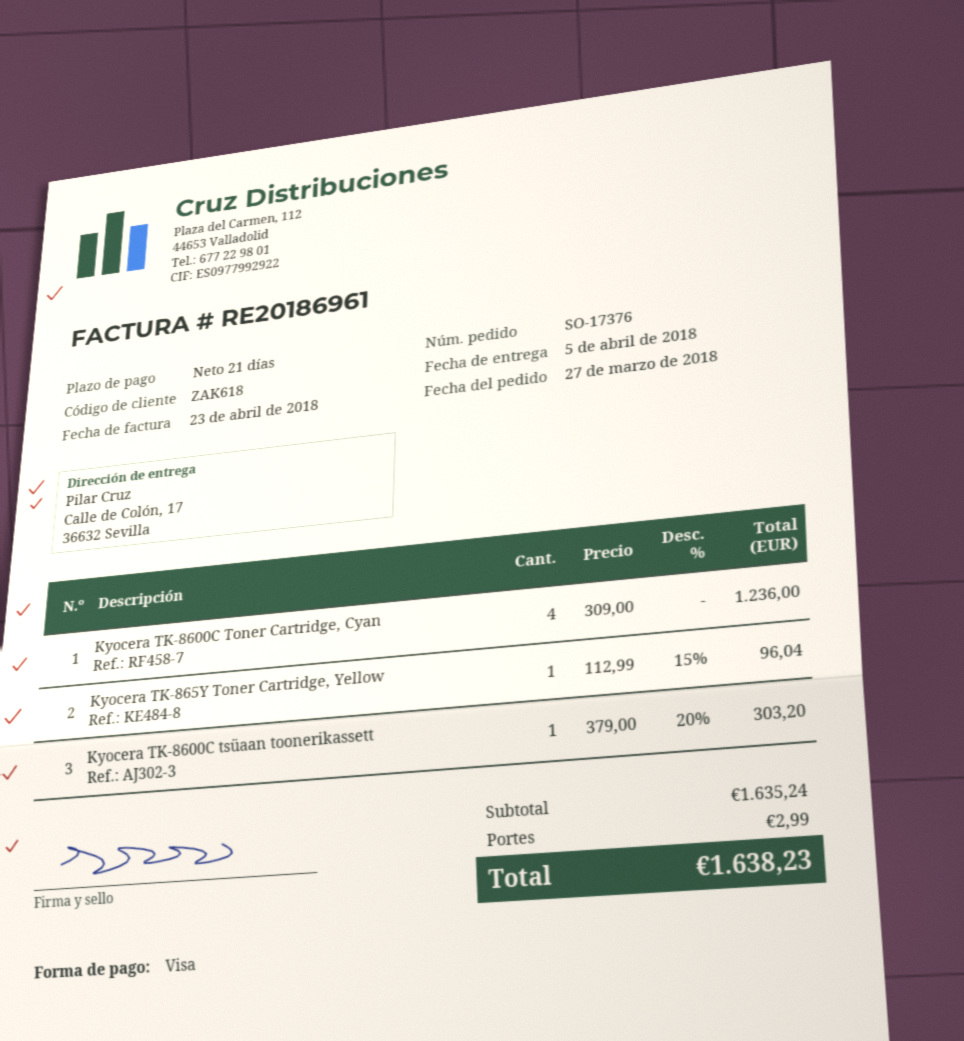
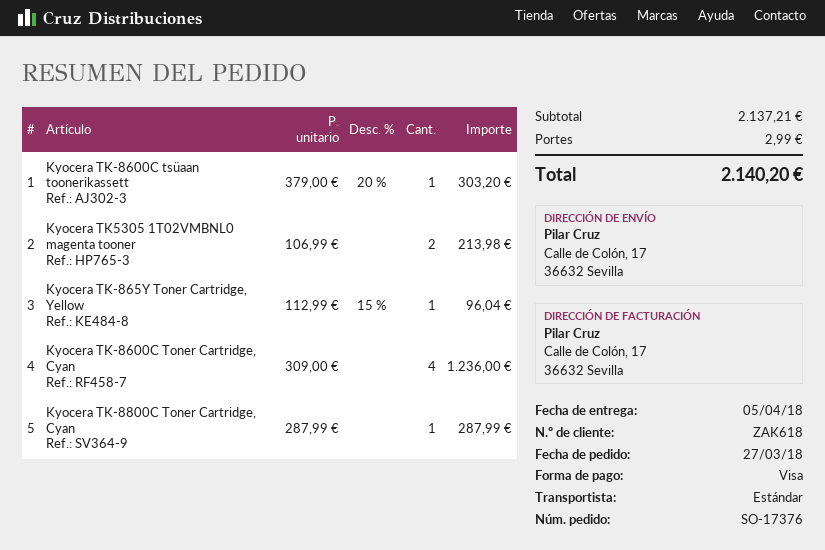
Kyocera TK5305 1T02VMBNL0 magenta tooner: none -> 2 x 106.99 = 213.98
Kyocera TK-8800C Toner Cartridge, Cyan: none -> 1 x 287.99 = 287.99
subtotal: 1635.24 -> 2137.21
total: 1638.23 -> 2140.20

